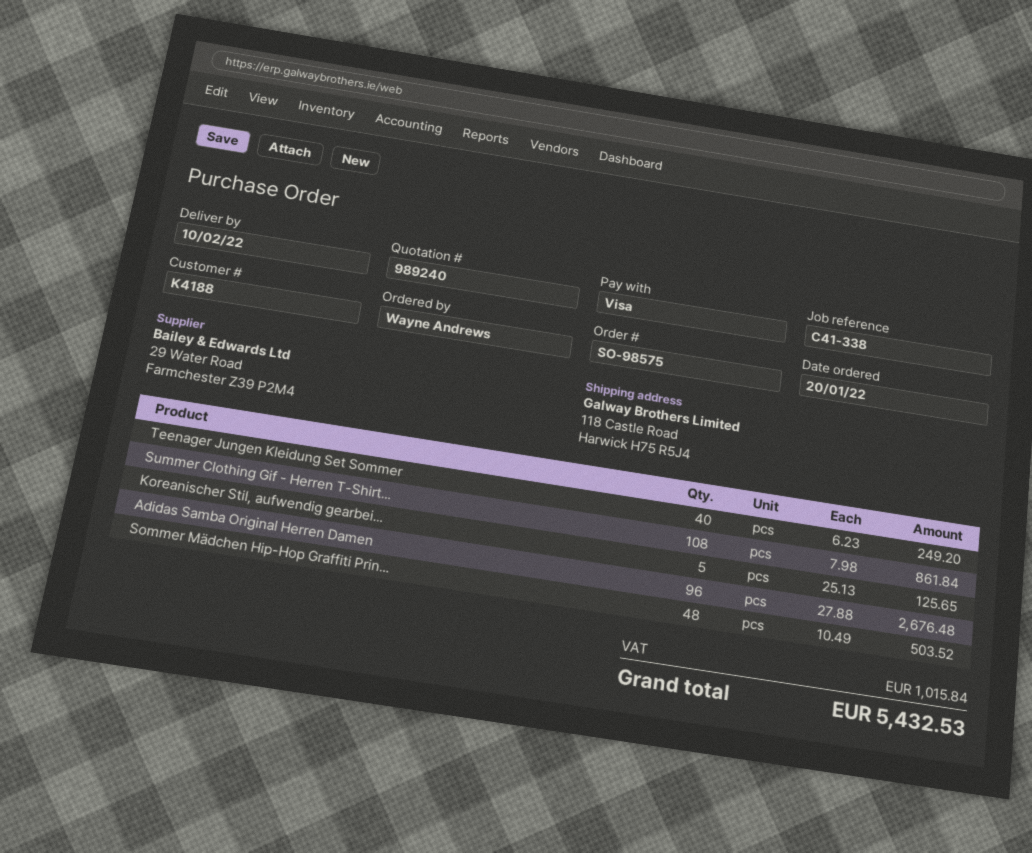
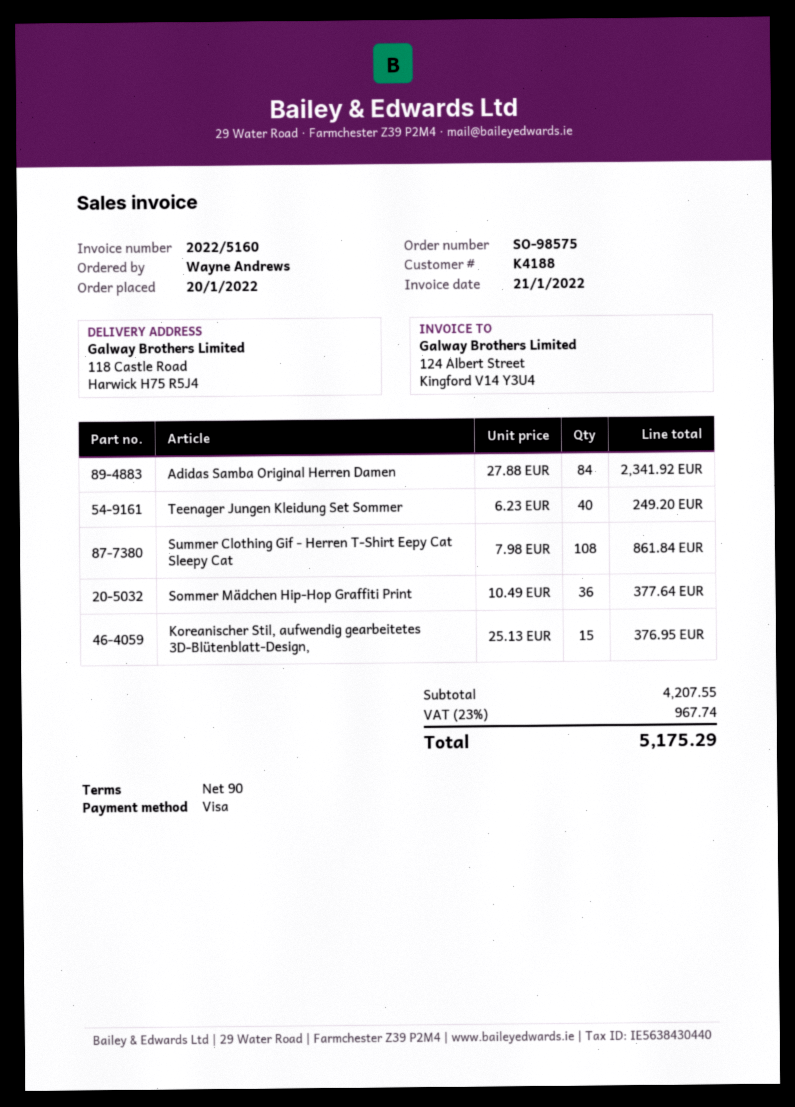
Koreanischer Stil, aufwendig gearbei...: 5 x 25.13 = 125.65 -> 15 x 25.13 = 376.95
Adidas Samba Original Herren Damen: 96 x 27.88 = 2676.48 -> 84 x 27.88 = 2341.92
Sommer Mädchen Hip-Hop Graffiti Prin...: 48 x 10.49 = 503.52 -> 36 x 10.49 = 377.64
tax: 1015.84 -> 967.74
total: 5432.53 -> 5175.29

